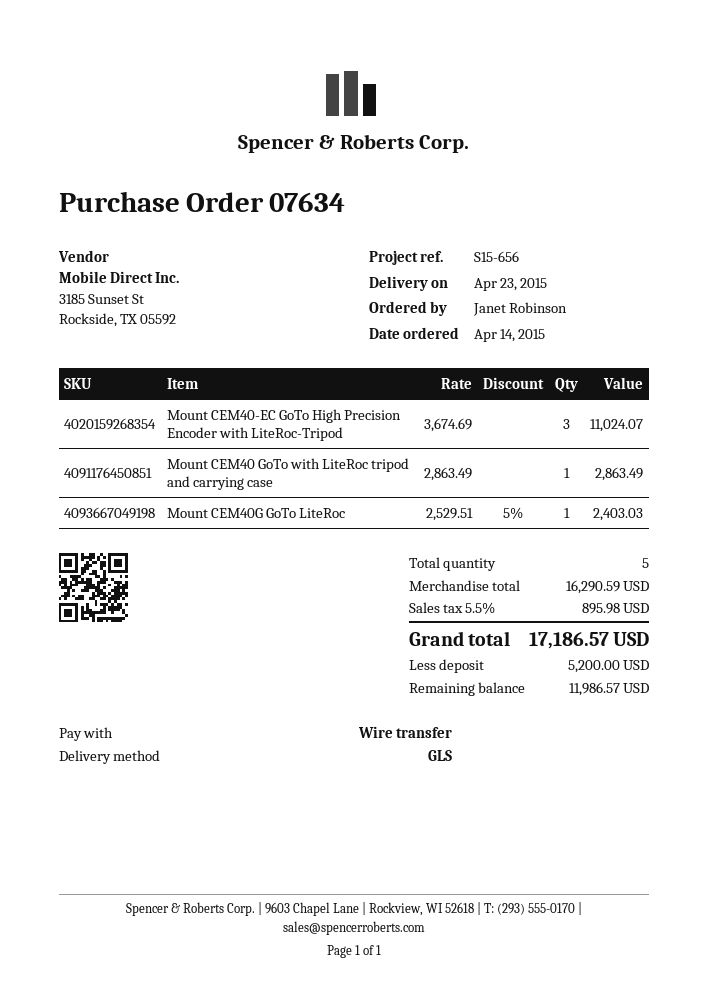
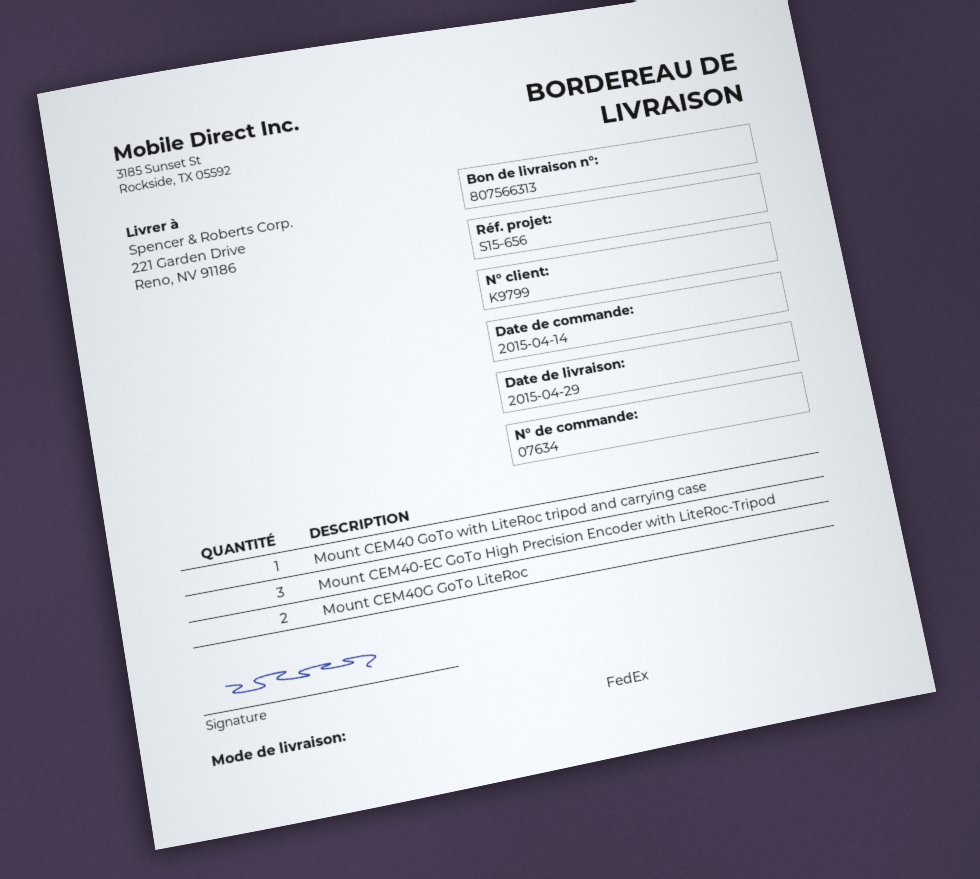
delivery date: 2015-04-23 -> 2015-04-29
shipping method: GLS -> FedEx
Mount CEM40G GoTo LiteRoc: 1 -> 2

